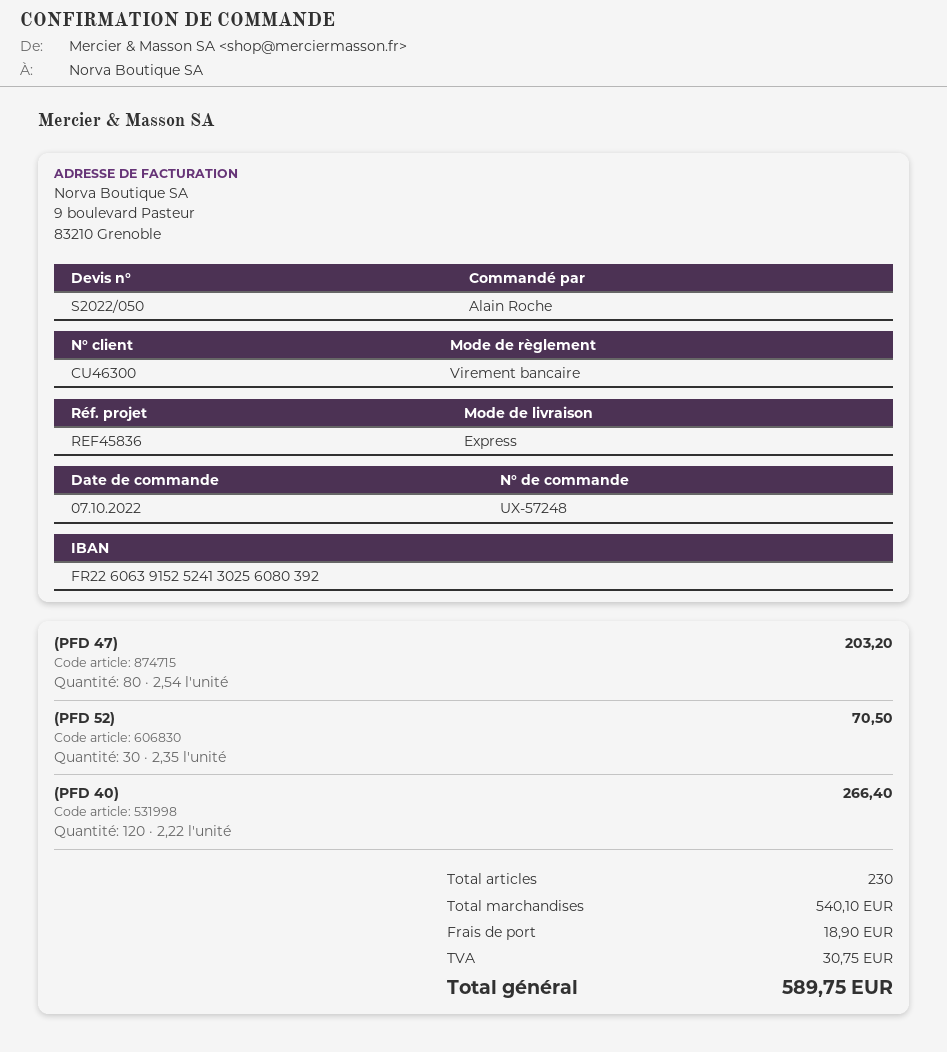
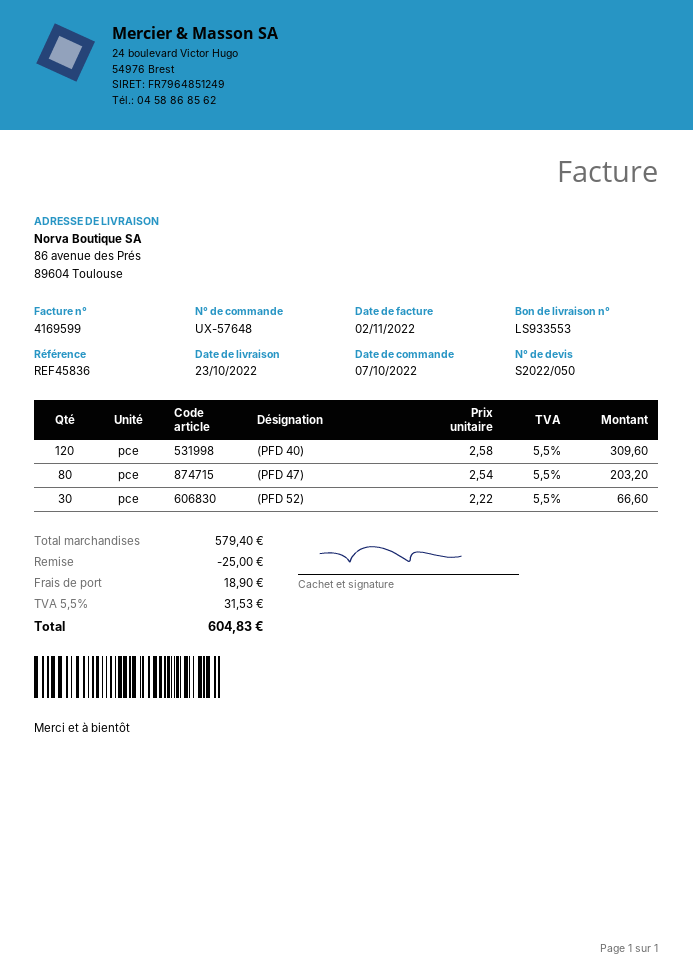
order number: UX-57248 -> UX-57648
(PFD 52): 30 x 2.35 = 70.50 -> 30 x 2.22 = 66.60
(PFD 40): 120 x 2.22 = 266.40 -> 120 x 2.58 = 309.60
subtotal: 540.10 -> 579.40
discount: none -> 25.00
tax: 30.75 -> 31.53
total: 589.75 -> 604.83

